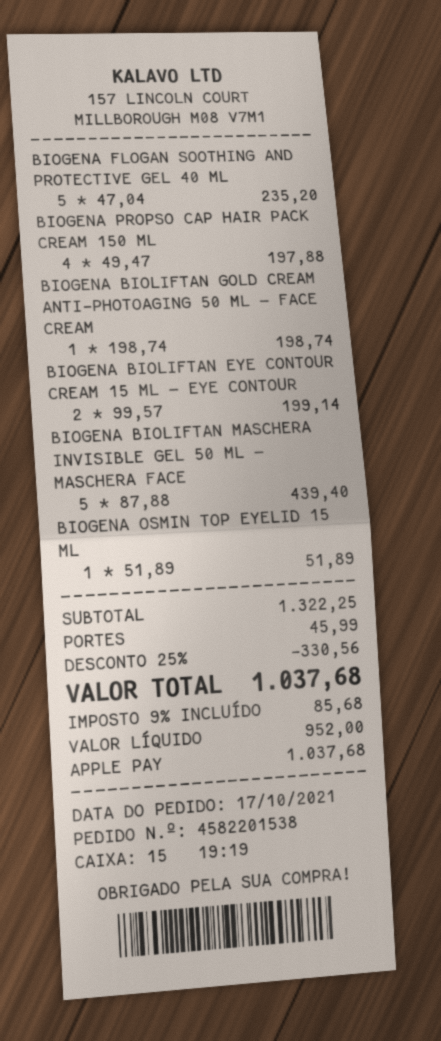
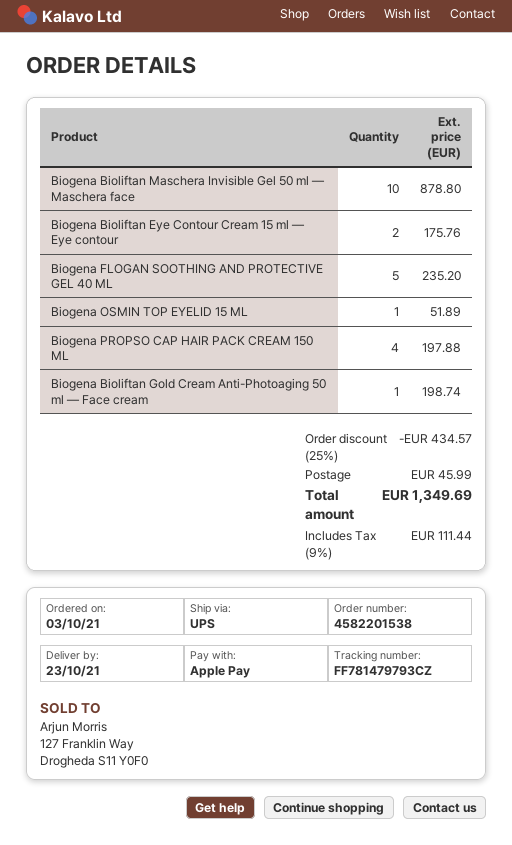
order date: 2021-10-17 -> 2021-10-03
BIOGENA BIOLIFTAN EYE CONTOUR CREAM 15 ML — EYE CONTOUR: 2 for 199.14 -> 2 for 175.76
BIOGENA BIOLIFTAN MASCHERA INVISIBLE GEL 50 ML — MASCHERA FACE: 5 for 439.40 -> 10 for 878.80
discount: 25% = 330.56 -> 25% = 434.57
tax: 9% = 85.68 -> 9% = 111.44
total: 1037.68 -> 1349.69

